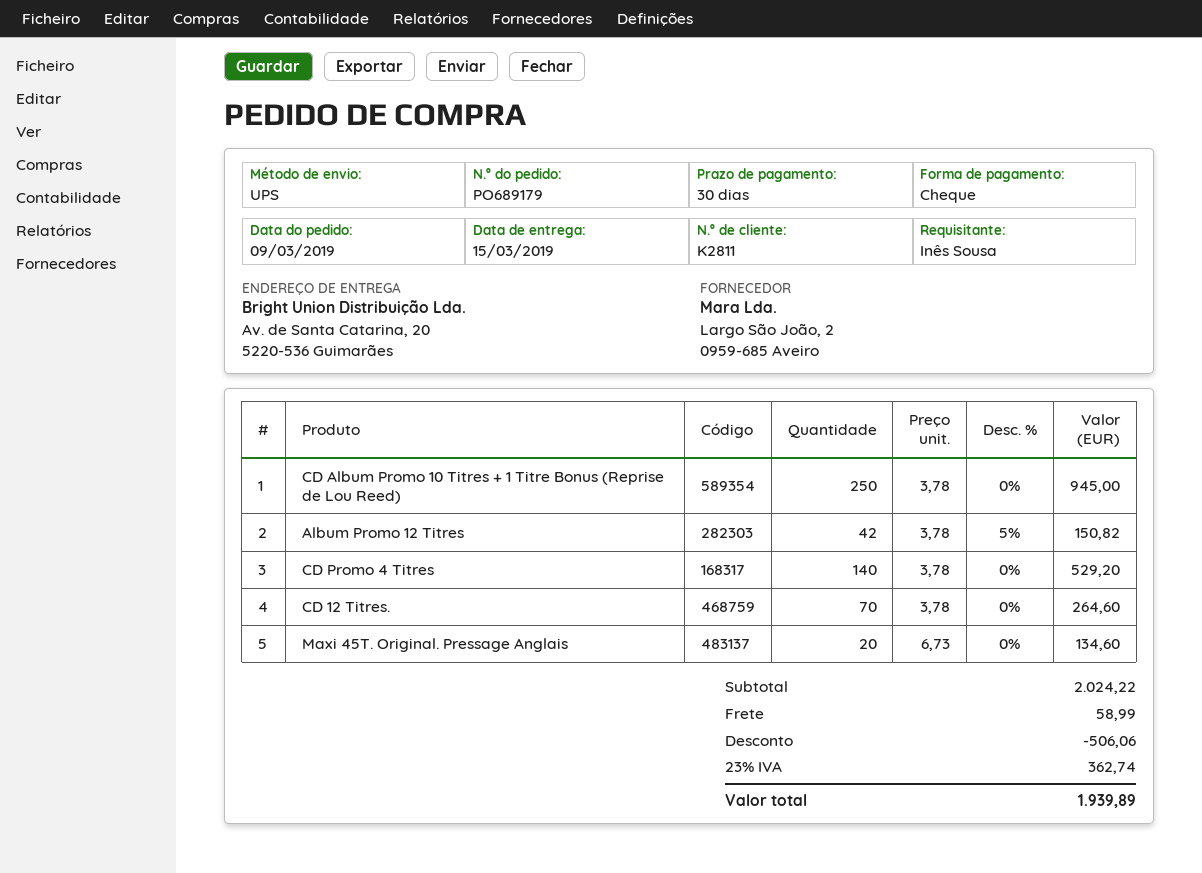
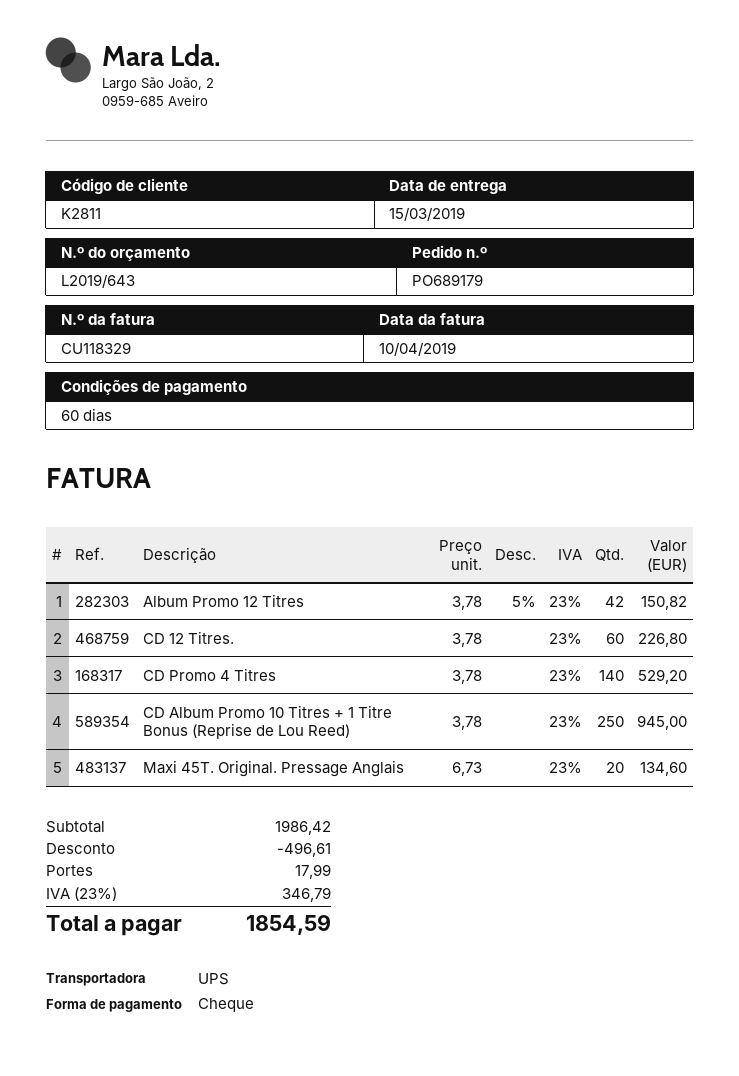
payment terms: 30 days -> 60 days
CD 12 Titres.: 70 x 3.78 = 264.60 -> 60 x 3.78 = 226.80
subtotal: 2024.22 -> 1986.42
discount: 506.06 -> 496.61
shipping: 58.99 -> 17.99
tax: 23% = 362.74 -> 23% = 346.79
total: 1939.89 -> 1854.59

